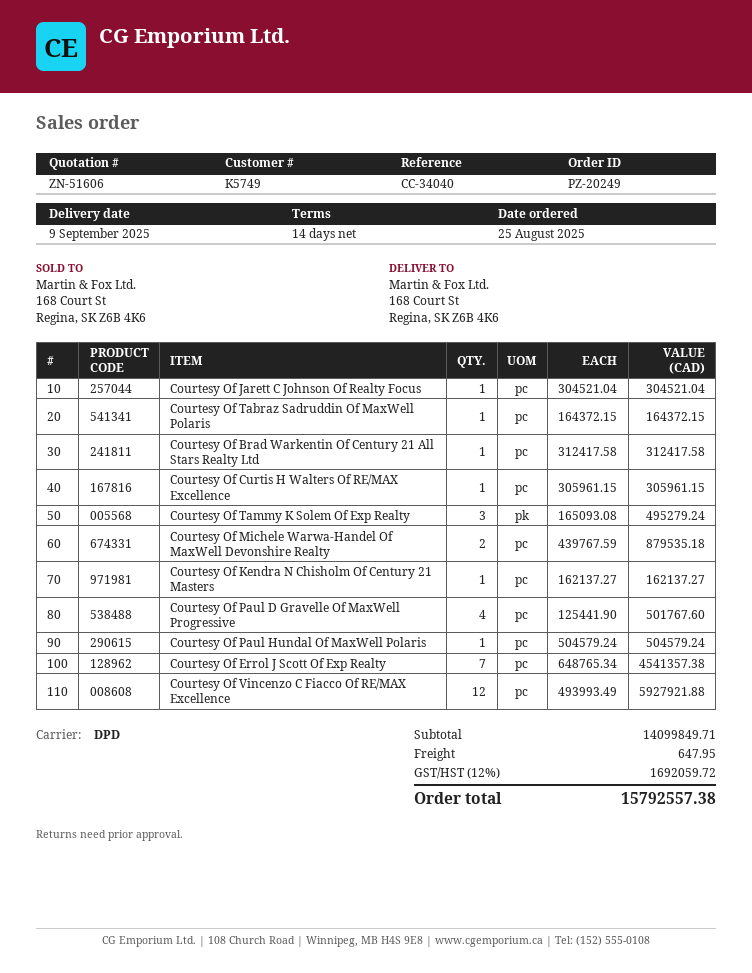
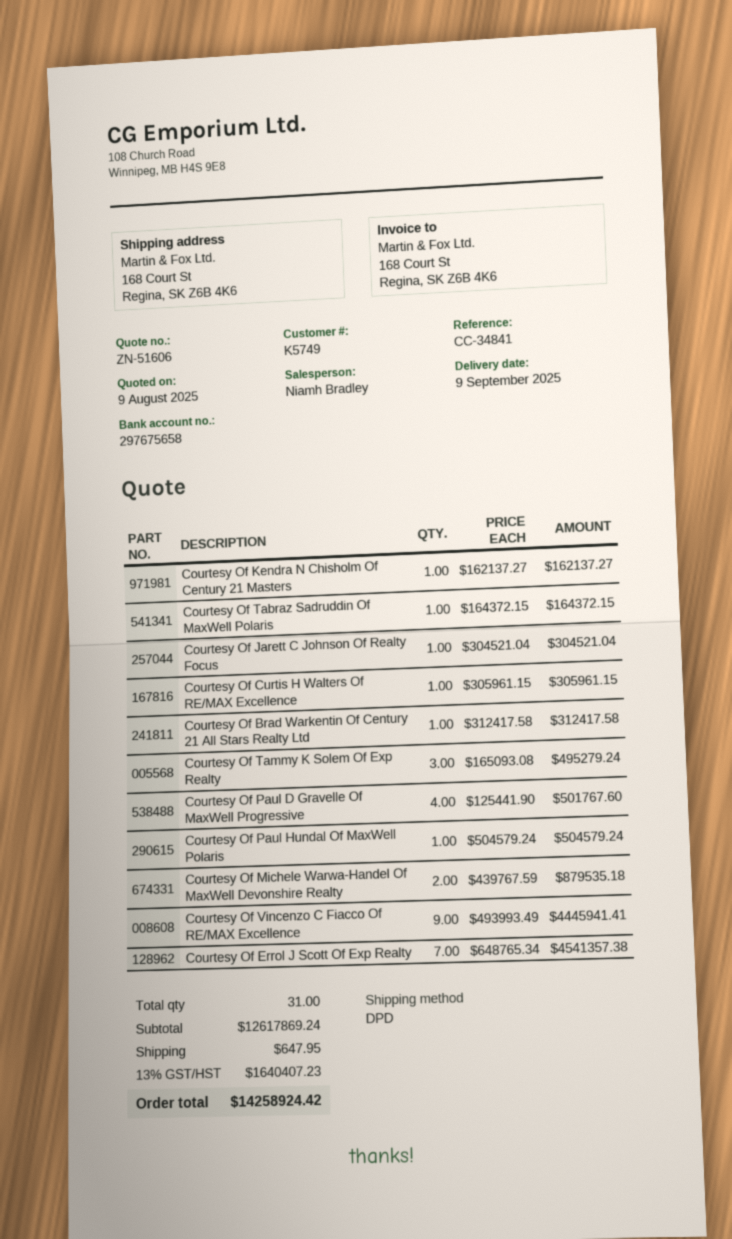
reference: CC-34040 -> CC-34841
Courtesy Of Vincenzo C Fiacco Of RE/MAX Excellence: 12 x 493993.49 = 5927921.88 -> 9 x 493993.49 = 4445941.41
subtotal: 14099849.71 -> 12617869.24
tax: 12% = 1692059.72 -> 13% = 1640407.23
total: 15792557.38 -> 14258924.42

